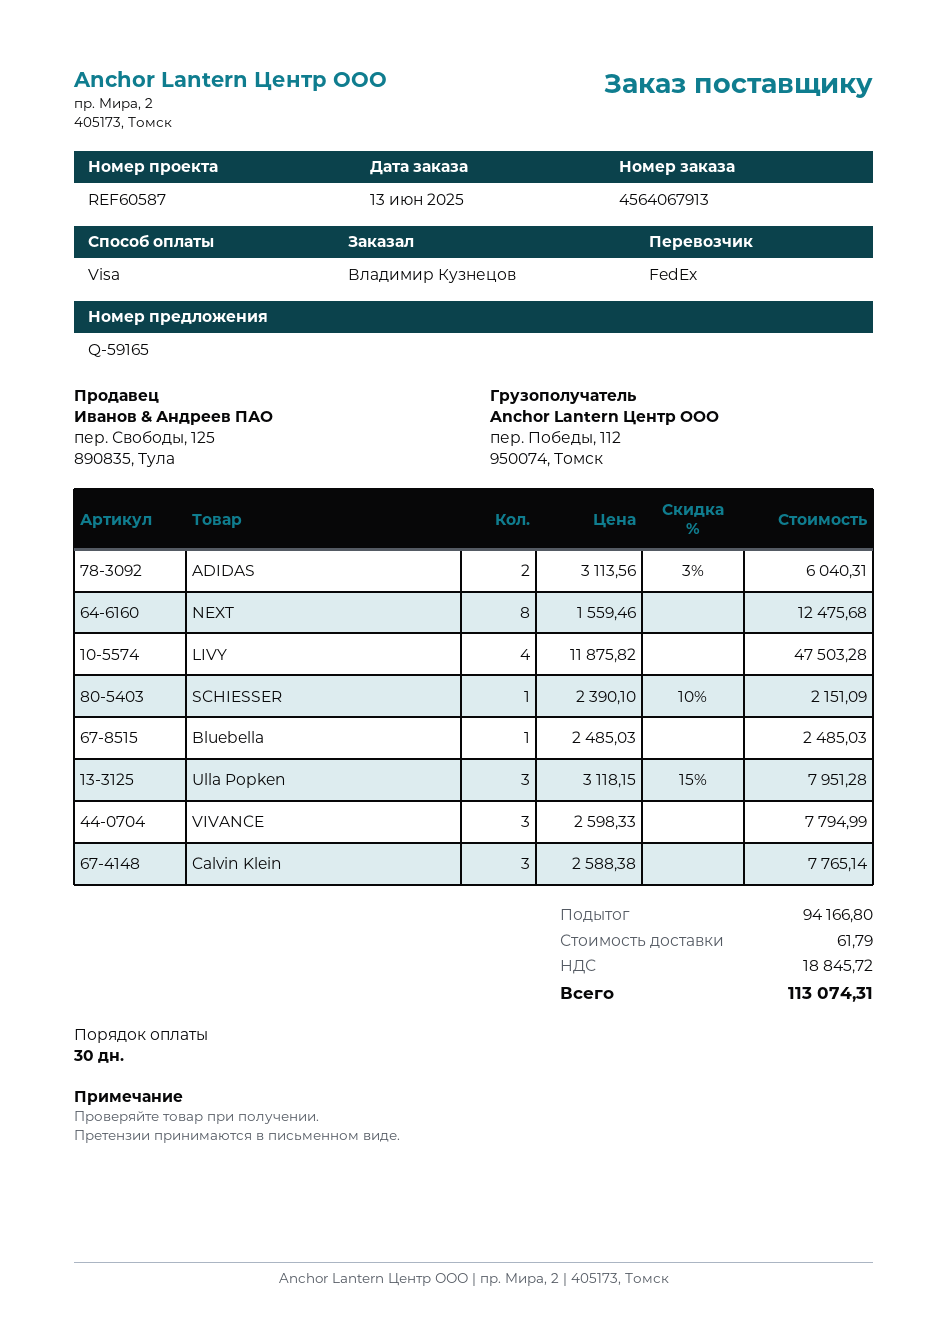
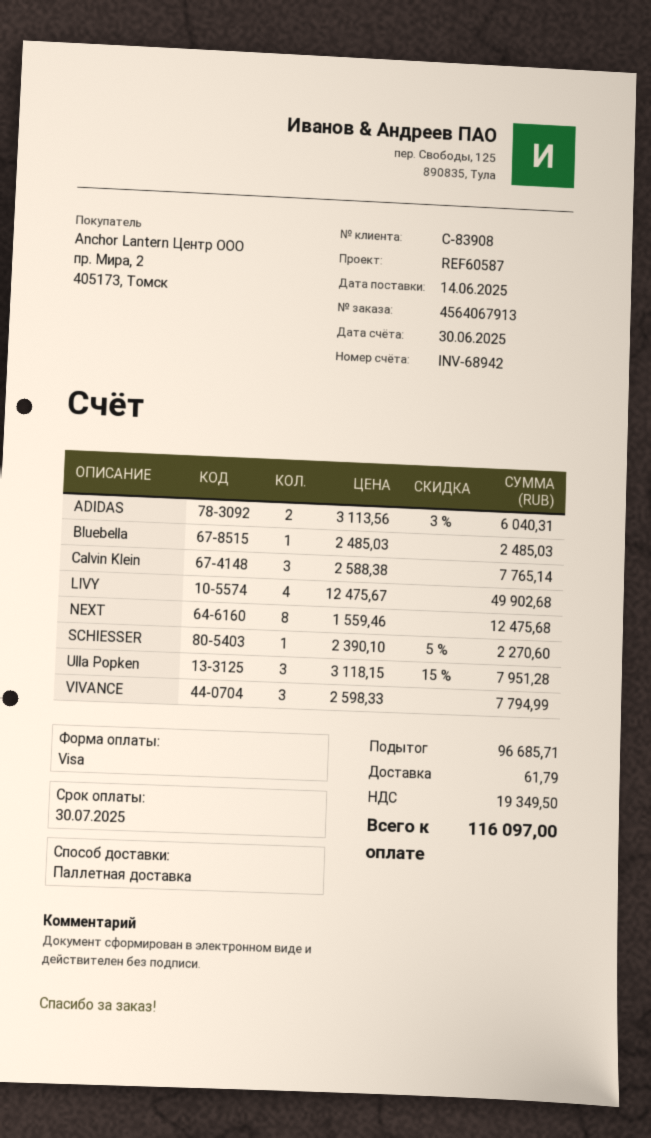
shipping method: FedEx -> pallet freight
LIVY: 4 x 11875.82 = 47503.28 -> 4 x 12475.67 = 49902.68
SCHIESSER: 1 x 2390.10 - 10% = 2151.09 -> 1 x 2390.10 - 5% = 2270.60
subtotal: 94166.80 -> 96685.71
tax: 18845.72 -> 19349.50
total: 113074.31 -> 116097.00

